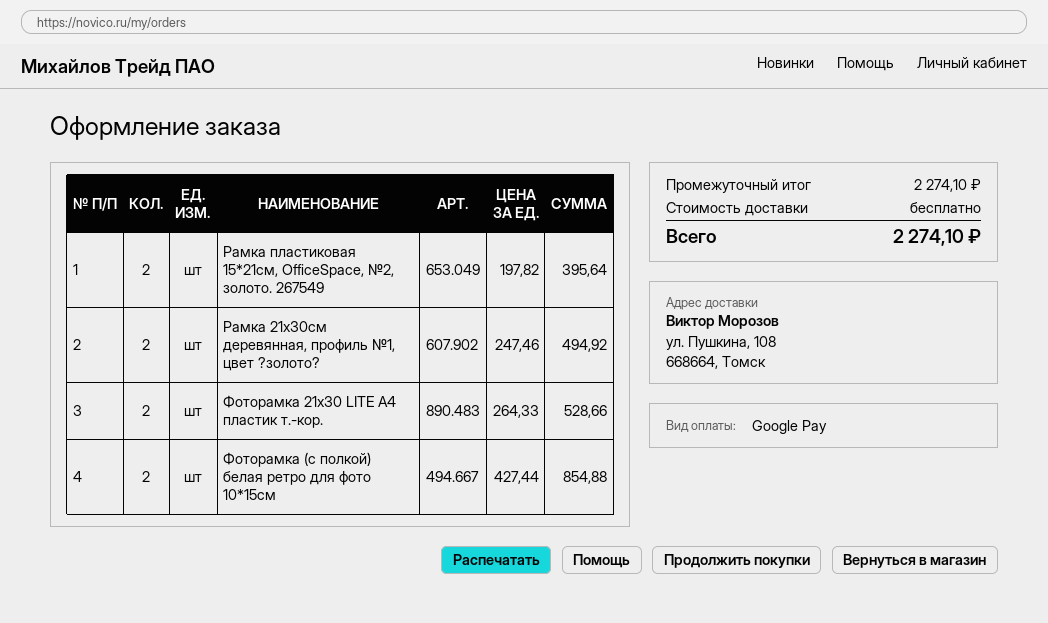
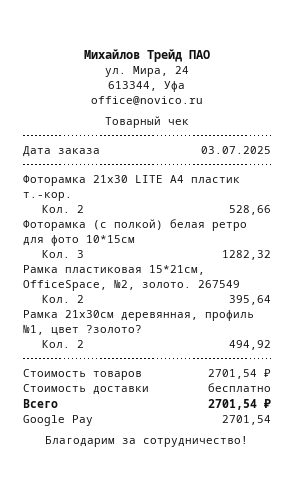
Фоторамка (с полкой) белая ретро для фото 10*15см: 2 for 854.88 -> 3 for 1282.32
subtotal: 2274.10 -> 2701.54
total: 2274.10 -> 2701.54

